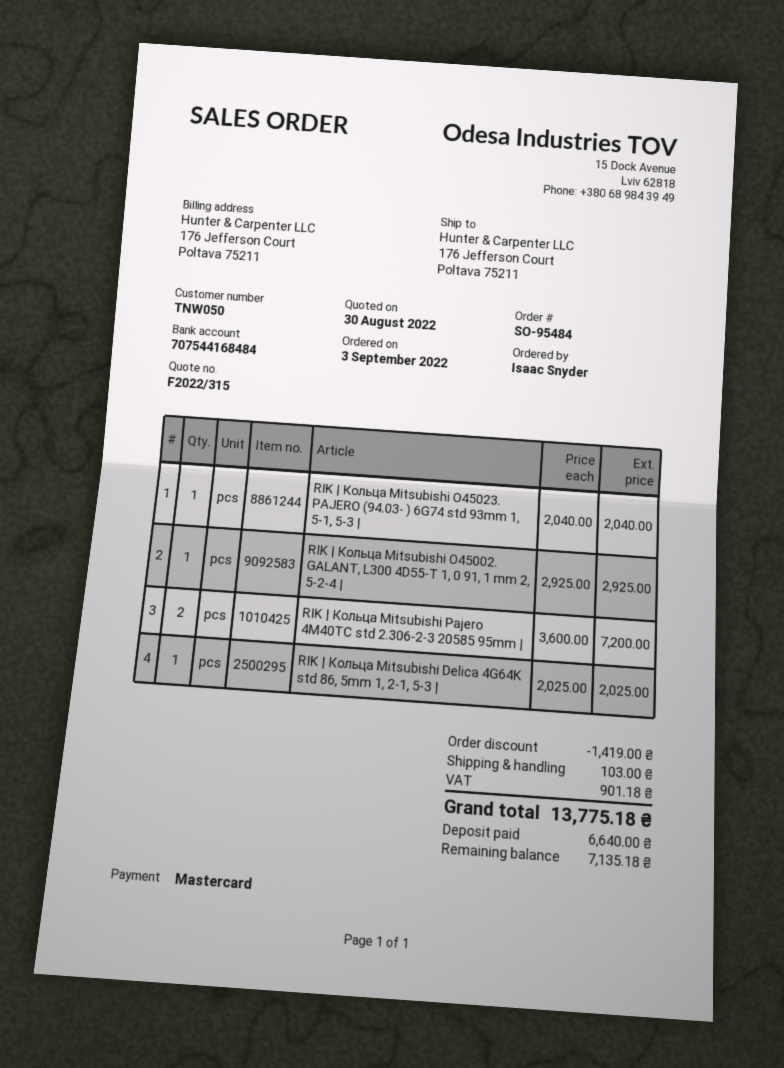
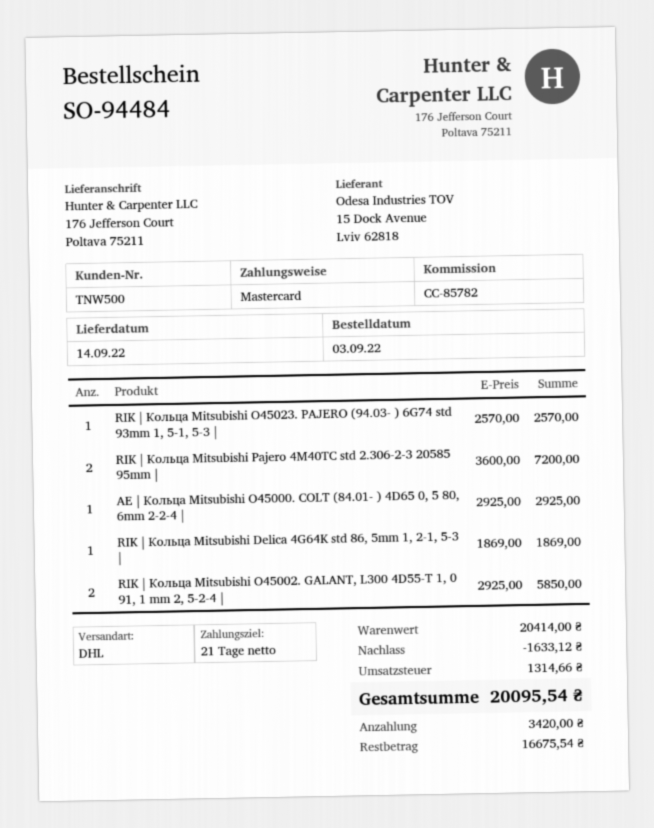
order number: SO-95484 -> SO-94484
customer number: TNW050 -> TNW500
RIK | Кольца Mitsubishi O45023. PAJERO (94.03- ) 6G74 std 93mm 1, 5-1, 5-3 |: 1 x 2040.00 = 2040.00 -> 1 x 2570.00 = 2570.00
RIK | Кольца Mitsubishi O45002. GALANT, L300 4D55-T 1, 0 91, 1 mm 2, 5-2-4 |: 1 x 2925.00 = 2925.00 -> 2 x 2925.00 = 5850.00
RIK | Кольца Mitsubishi Delica 4G64K std 86, 5mm 1, 2-1, 5-3 |: 1 x 2025.00 = 2025.00 -> 1 x 1869.00 = 1869.00
AE | Кольца Mitsubishi O45000. COLT (84.01- ) 4D65 0, 5 80, 6mm 2-2-4 |: none -> 1 x 2925.00 = 2925.00
discount: 1419.00 -> 1633.12
shipping: 103.00 -> none
tax: 901.18 -> 1314.66
total: 13775.18 -> 20095.54
deposit: 6640.00 -> 3420.00
balance: 7135.18 -> 16675.54

